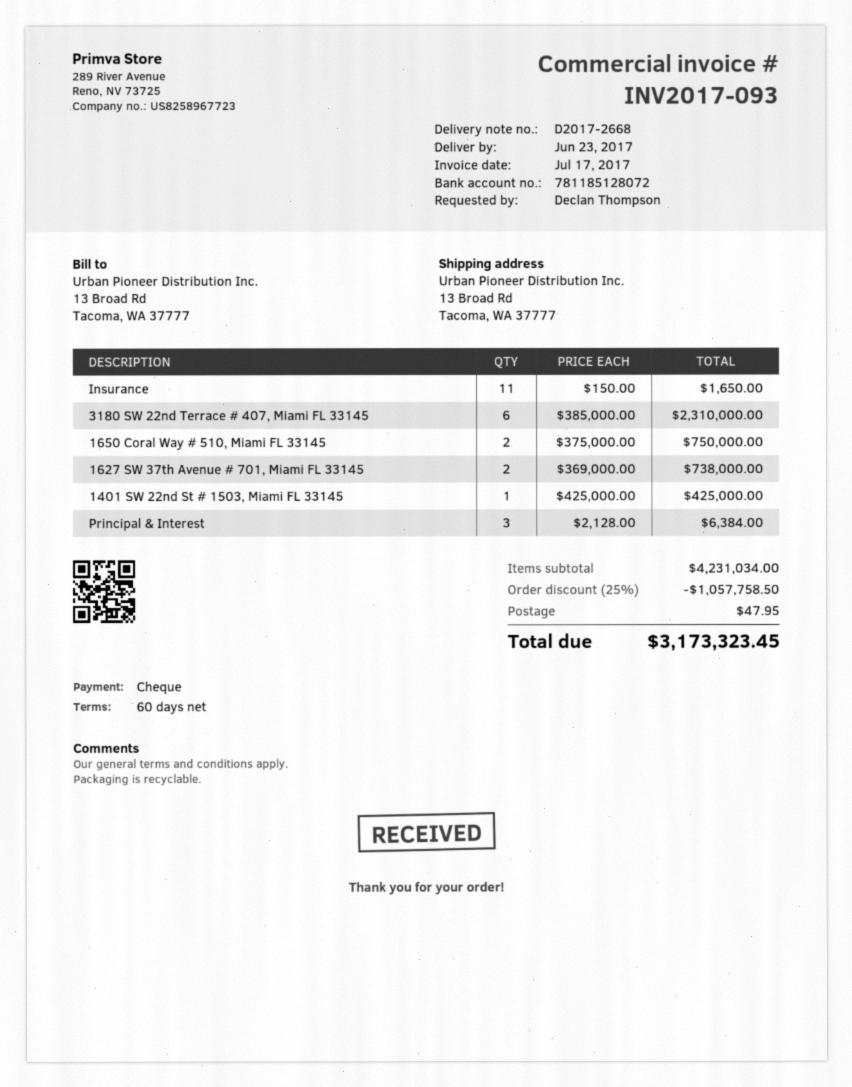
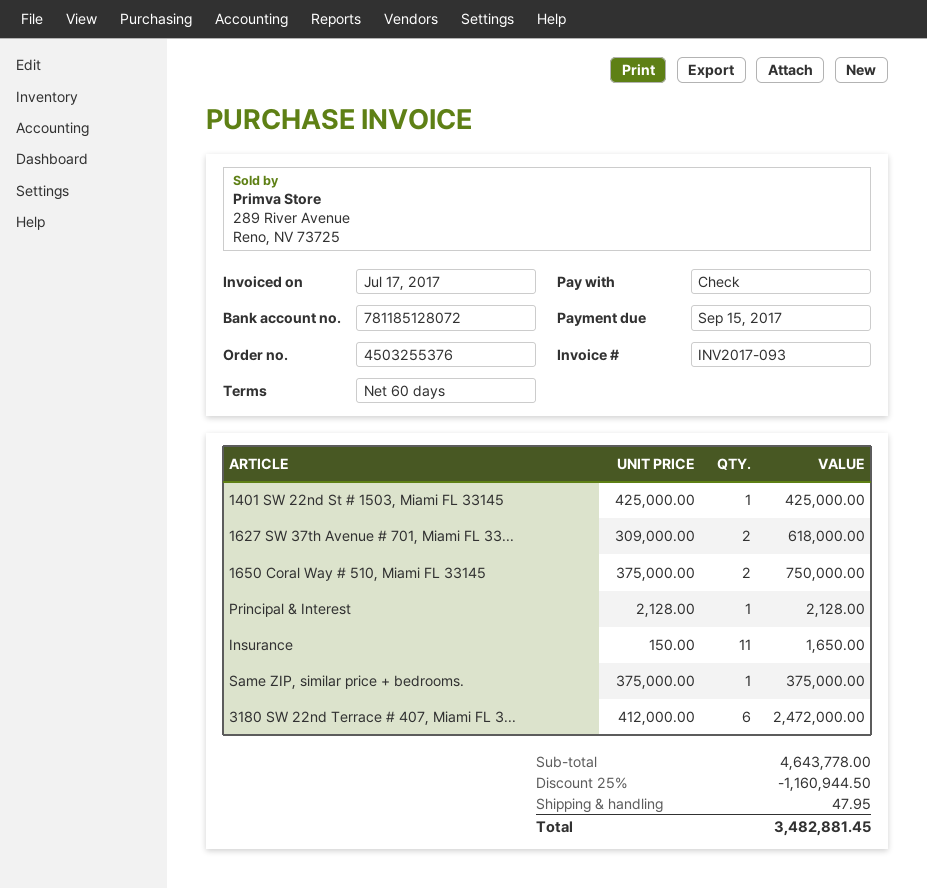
3180 SW 22nd Terrace # 407, Miami FL 33145: 6 x 385000.00 = 2310000.00 -> 6 x 412000.00 = 2472000.00
1627 SW 37th Avenue # 701, Miami FL 33145: 2 x 369000.00 = 738000.00 -> 2 x 309000.00 = 618000.00
Principal & Interest: 3 x 2128.00 = 6384.00 -> 1 x 2128.00 = 2128.00
Same ZIP, similar price + bedrooms.: none -> 1 x 375000.00 = 375000.00
subtotal: 4231034.00 -> 4643778.00
discount: 25% = 1057758.50 -> 25% = 1160944.50
total: 3173323.45 -> 3482881.45

